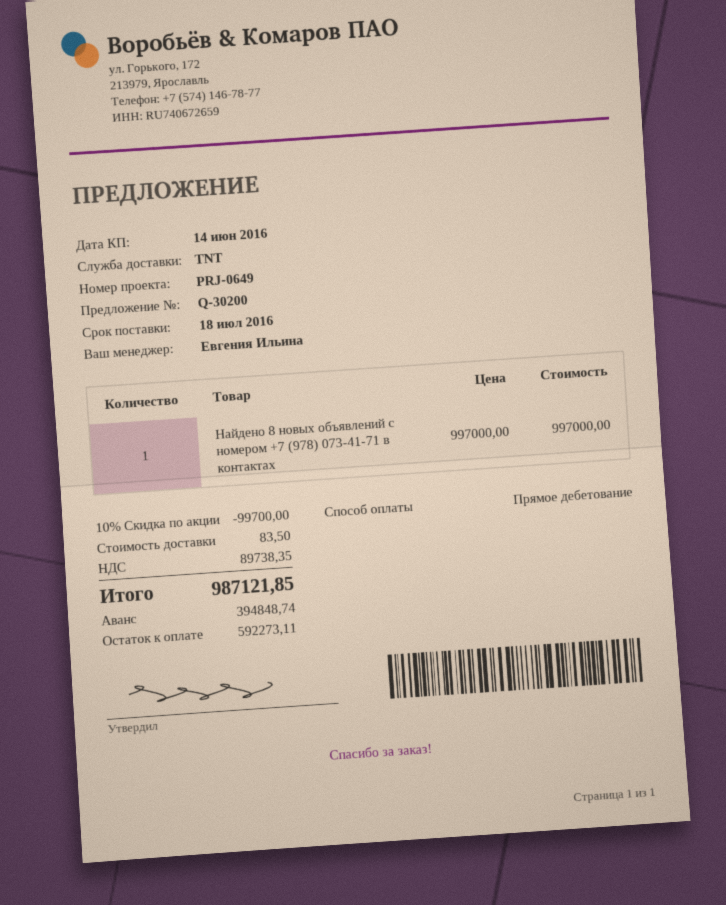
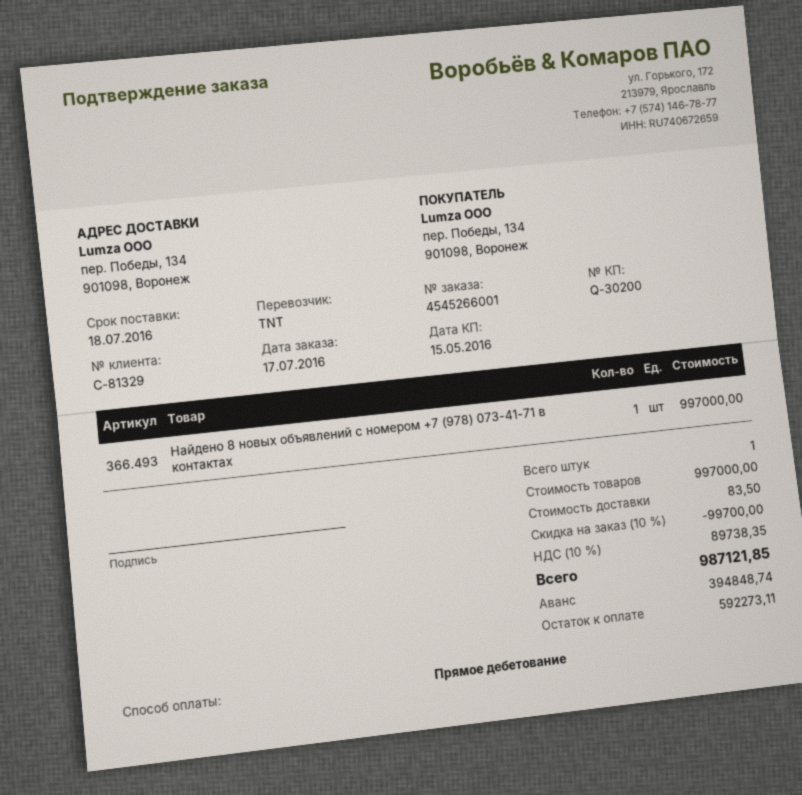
quote date: 2016-06-14 -> 2016-05-15

